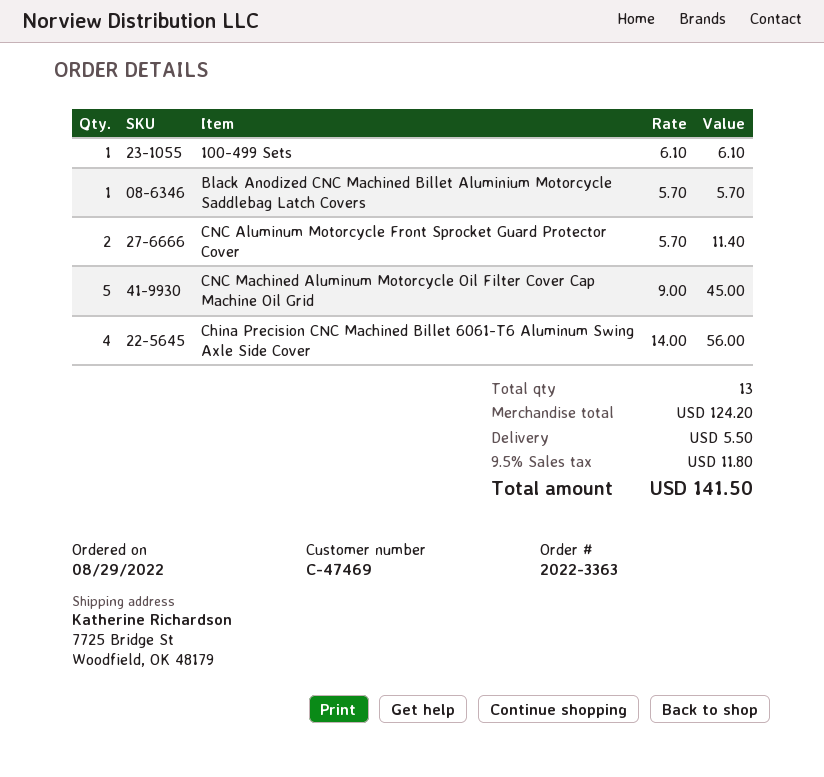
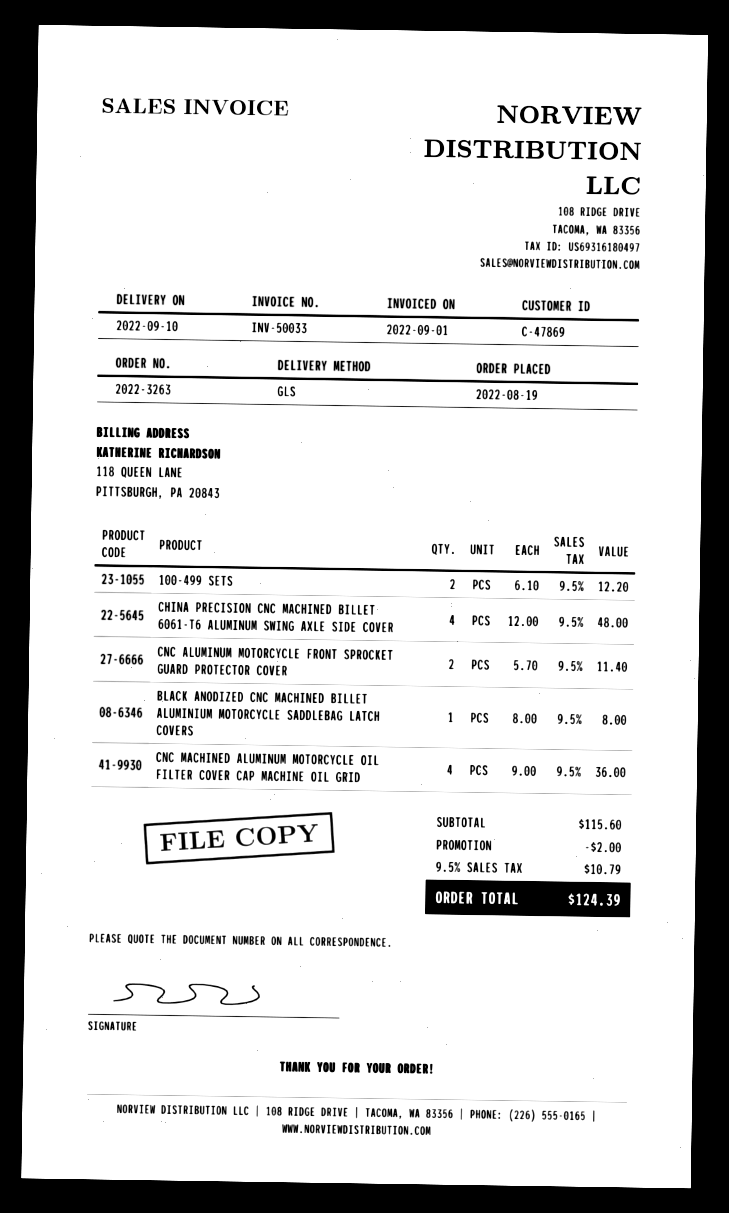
order number: 2022-3363 -> 2022-3263
order date: 2022-08-29 -> 2022-08-19
customer number: C-47469 -> C-47869
100-499 Sets: 1 x 6.10 = 6.10 -> 2 x 6.10 = 12.20
Black Anodized CNC Machined Billet Aluminium Motorcycle Saddlebag Latch Covers: 1 x 5.70 = 5.70 -> 1 x 8.00 = 8.00
CNC Machined Aluminum Motorcycle Oil Filter Cover Cap Machine Oil Grid: 5 x 9.00 = 45.00 -> 4 x 9.00 = 36.00
China Precision CNC Machined Billet 6061-T6 Aluminum Swing Axle Side Cover: 4 x 14.00 = 56.00 -> 4 x 12.00 = 48.00
subtotal: 124.20 -> 115.60
discount: none -> 2.00
shipping: 5.50 -> none
tax: 9.5% = 11.80 -> 9.5% = 10.79
total: 141.50 -> 124.39

